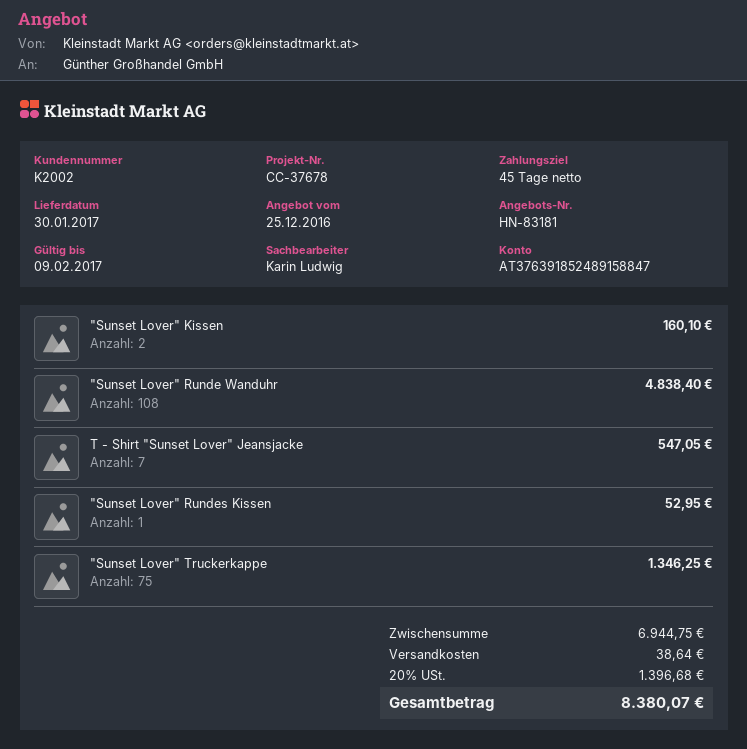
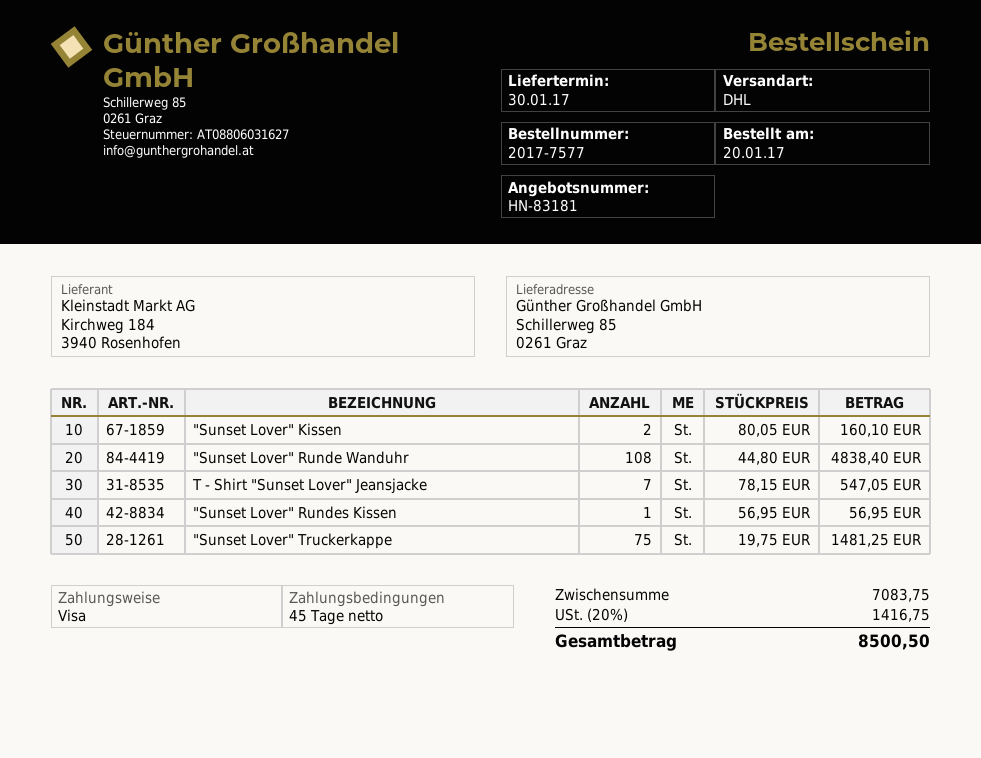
"Sunset Lover" Rundes Kissen: 1 for 52.95 -> 1 for 56.95
"Sunset Lover" Truckerkappe: 75 for 1346.25 -> 75 for 1481.25
subtotal: 6944.75 -> 7083.75
shipping: 38.64 -> none
tax: 20% = 1396.68 -> 20% = 1416.75
total: 8380.07 -> 8500.50

